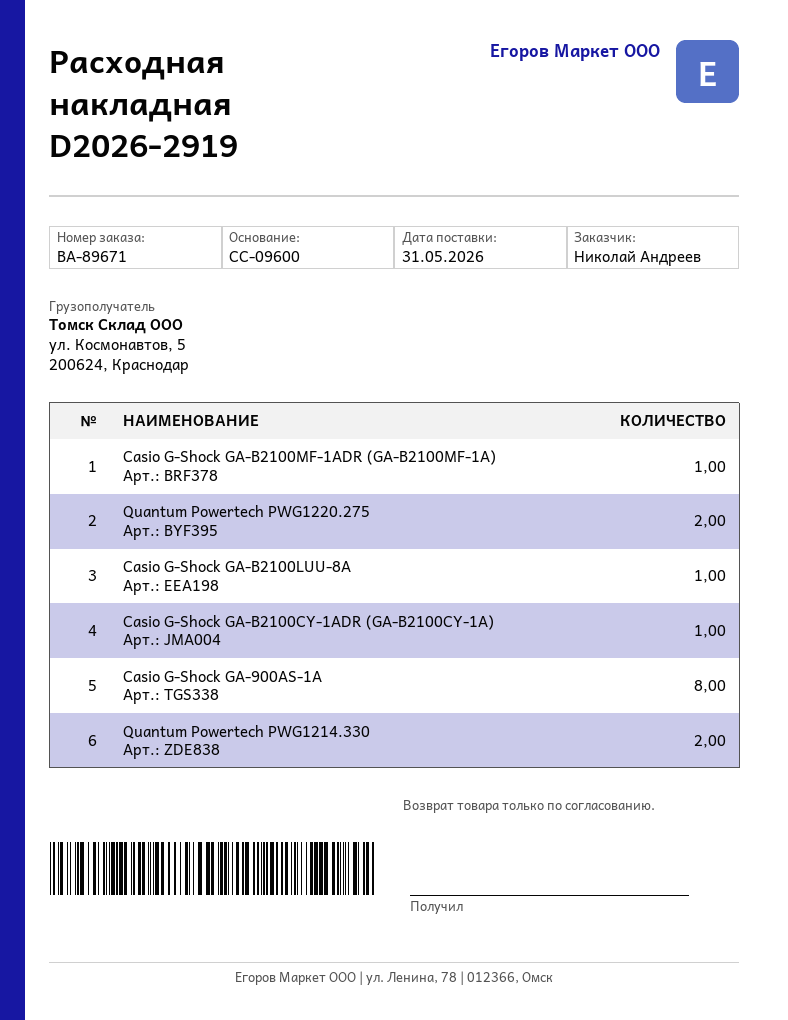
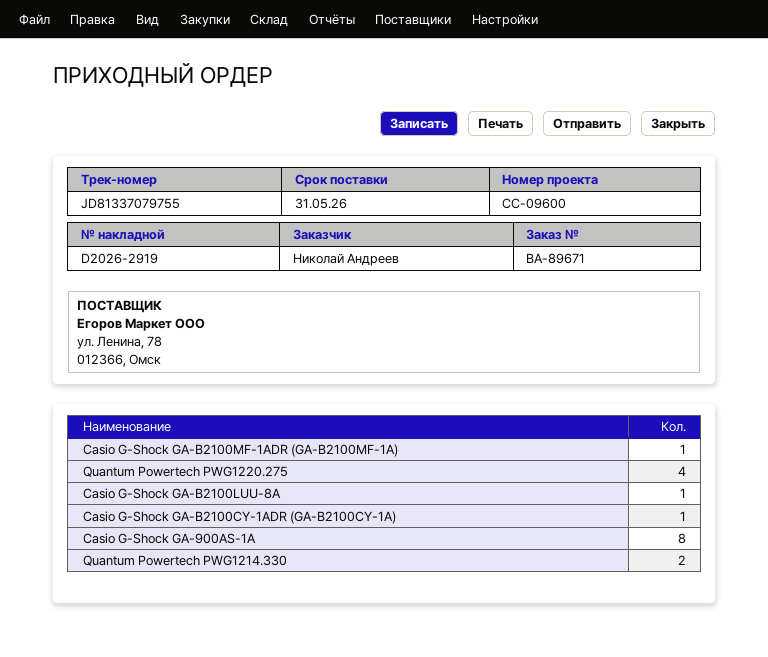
Quantum Powertech PWG1220.275: 2 -> 4

